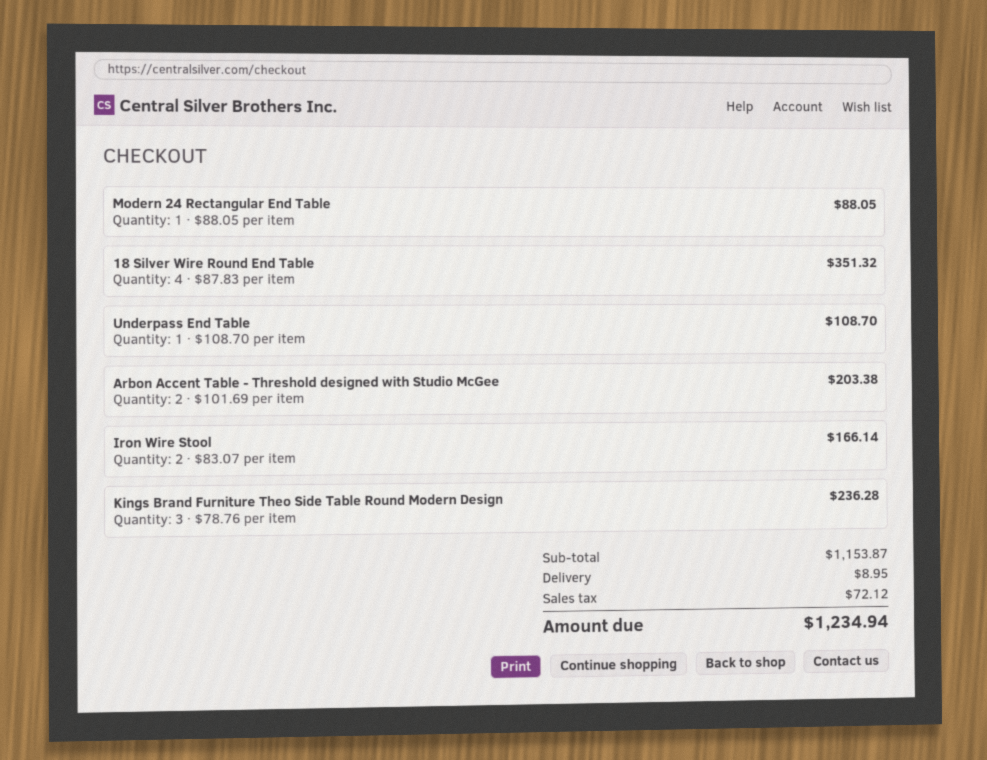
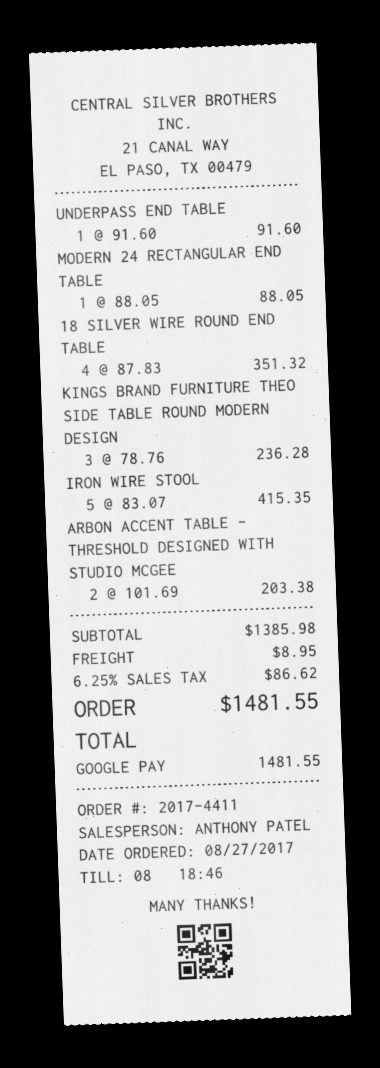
Underpass End Table: 1 x 108.70 = 108.70 -> 1 x 91.60 = 91.60
Iron Wire Stool: 2 x 83.07 = 166.14 -> 5 x 83.07 = 415.35
subtotal: 1153.87 -> 1385.98
tax: 72.12 -> 86.62
total: 1234.94 -> 1481.55

